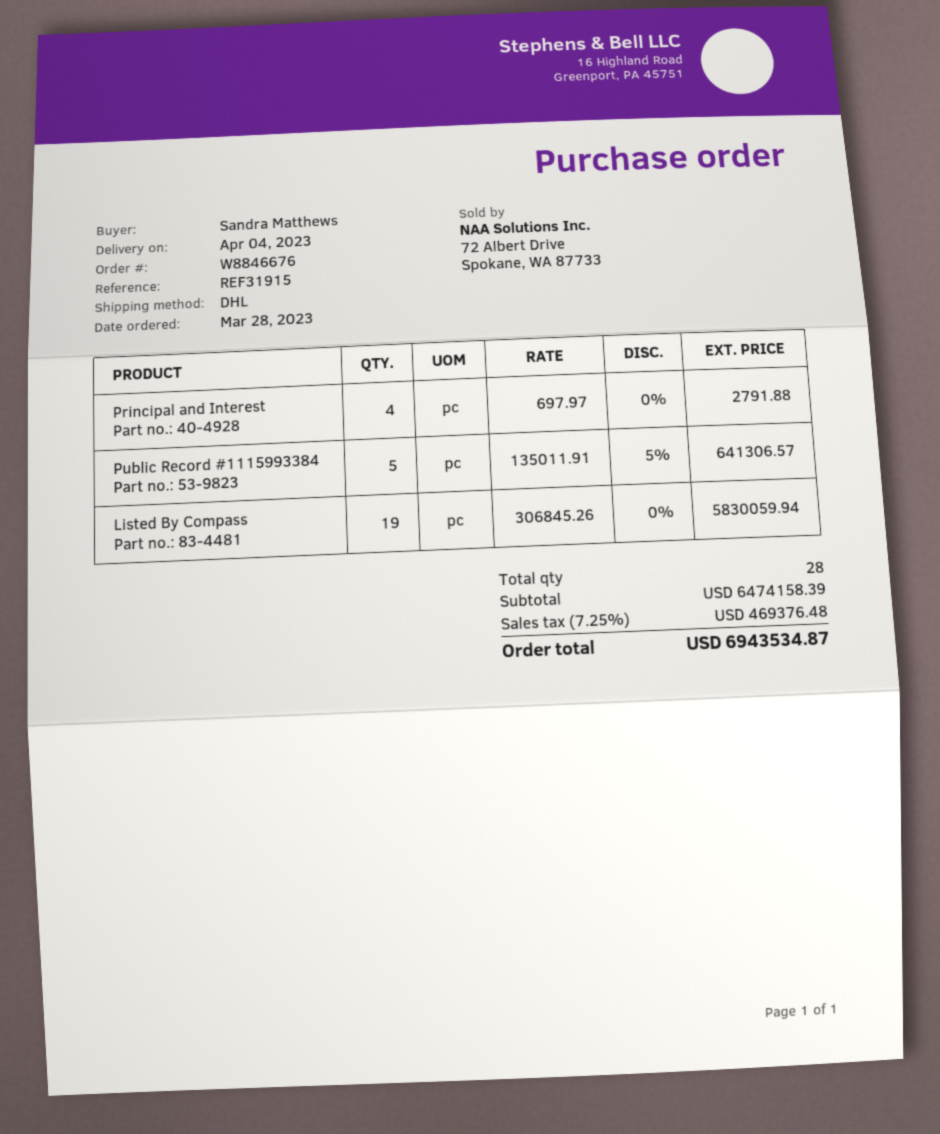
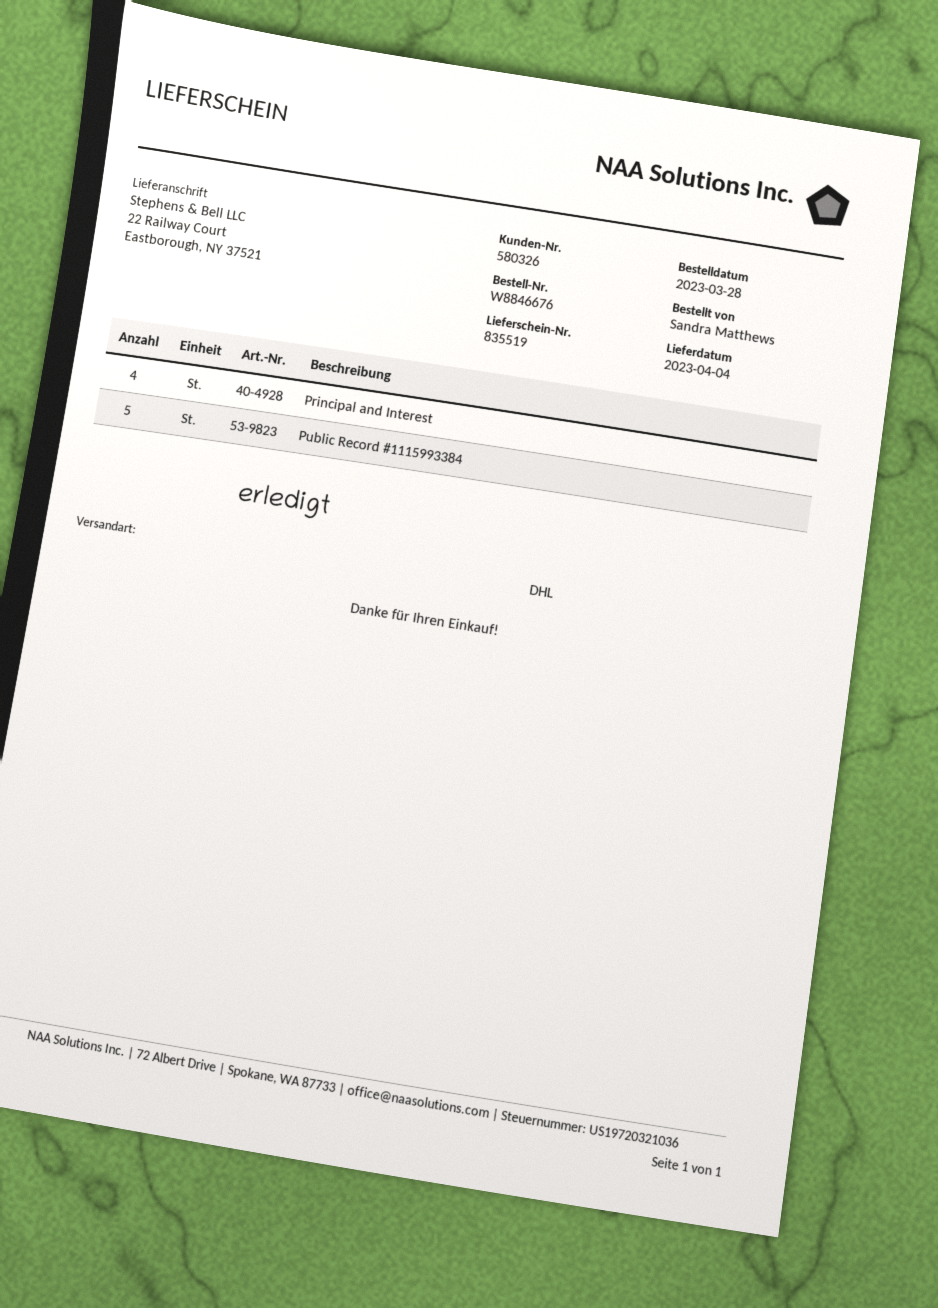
Listed By Compass: 19 -> none

